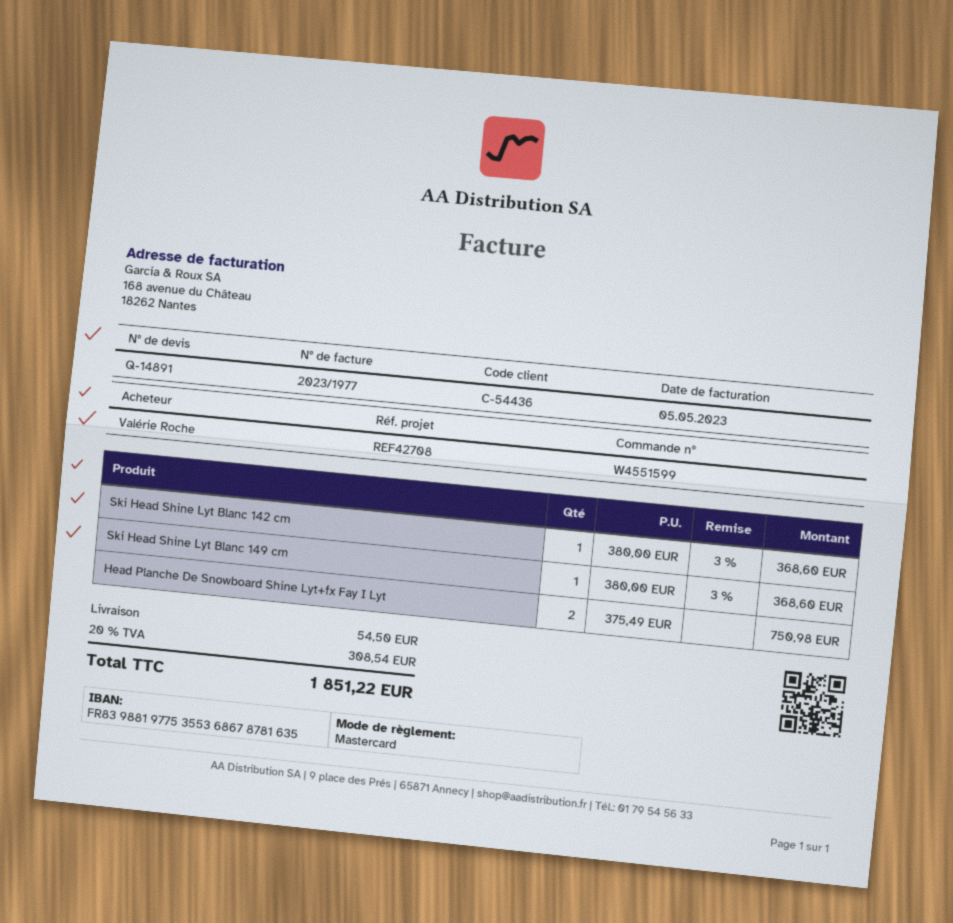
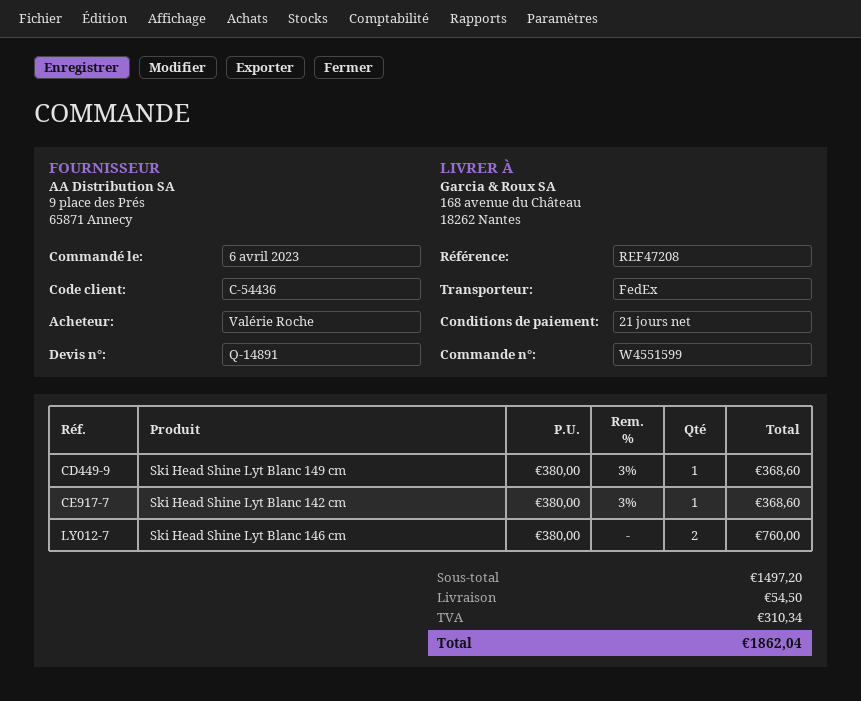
reference: REF42708 -> REF47208
Head Planche De Snowboard Shine Lyt+fx Fay I Lyt: 2 x 375.49 = 750.98 -> none
Ski Head Shine Lyt Blanc 146 cm: none -> 2 x 380.00 = 760.00
tax: 308.54 -> 310.34
total: 1851.22 -> 1862.04

